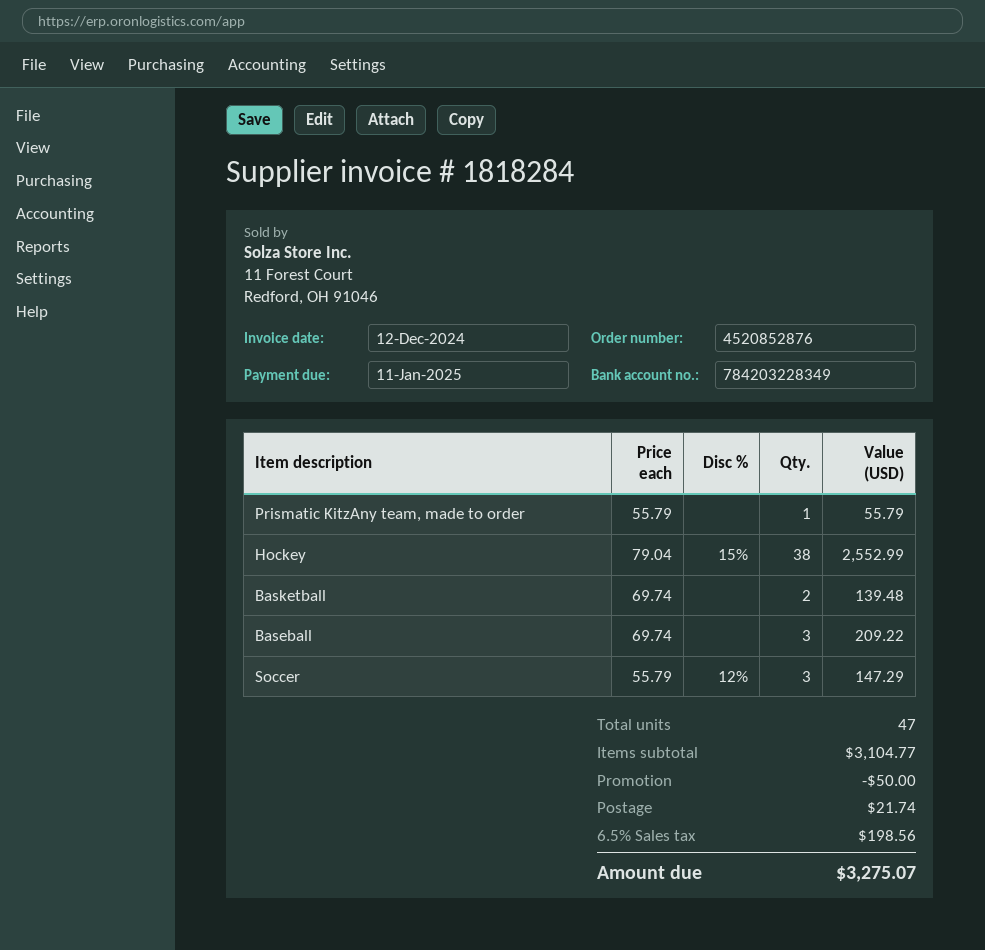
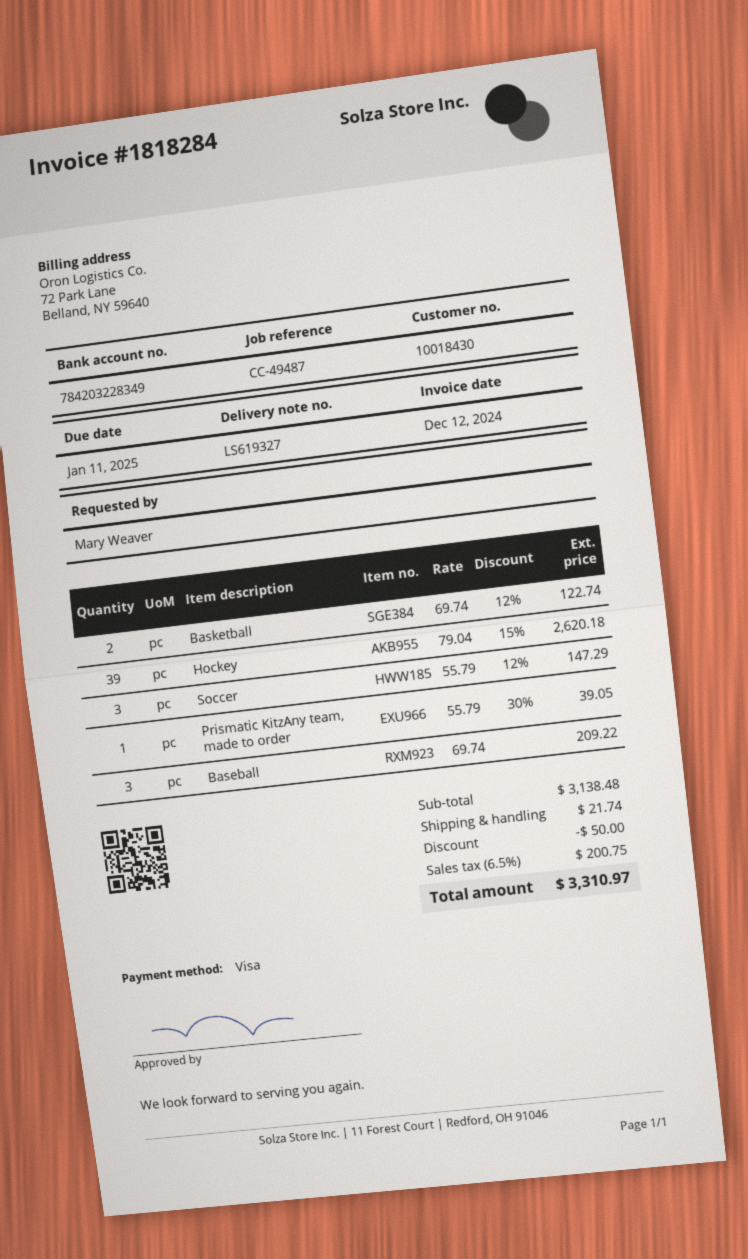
Prismatic KitzAny team, made to order: 1 x 55.79 = 55.79 -> 1 x 55.79 - 30% = 39.05
Hockey: 38 x 79.04 - 15% = 2552.99 -> 39 x 79.04 - 15% = 2620.18
Basketball: 2 x 69.74 = 139.48 -> 2 x 69.74 - 12% = 122.74
subtotal: 3104.77 -> 3138.48
tax: 6.5% = 198.56 -> 6.5% = 200.75
total: 3275.07 -> 3310.97

